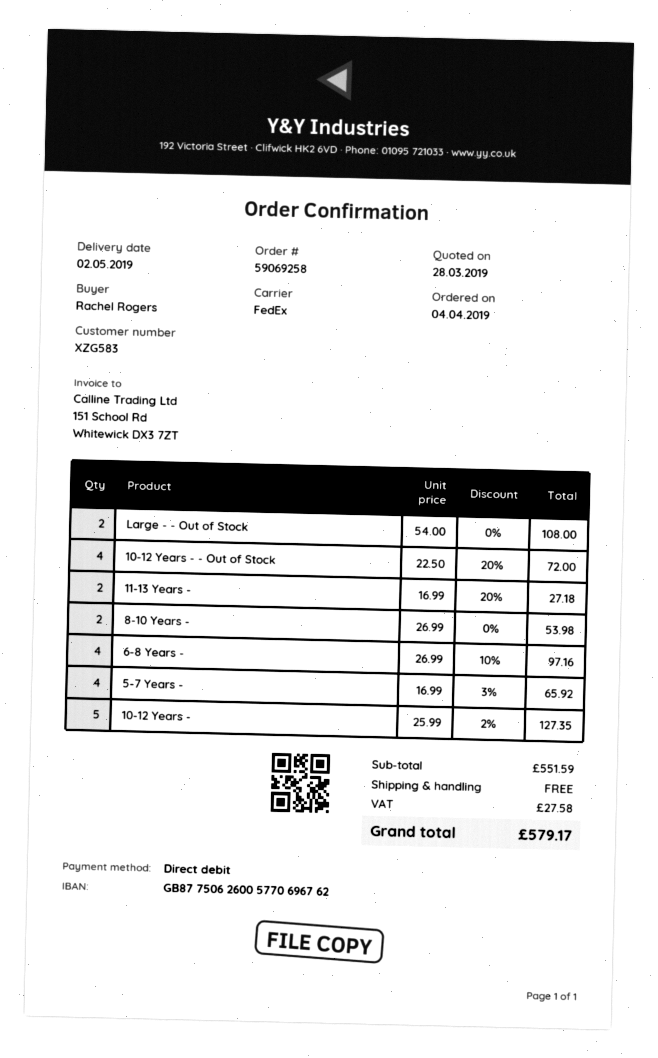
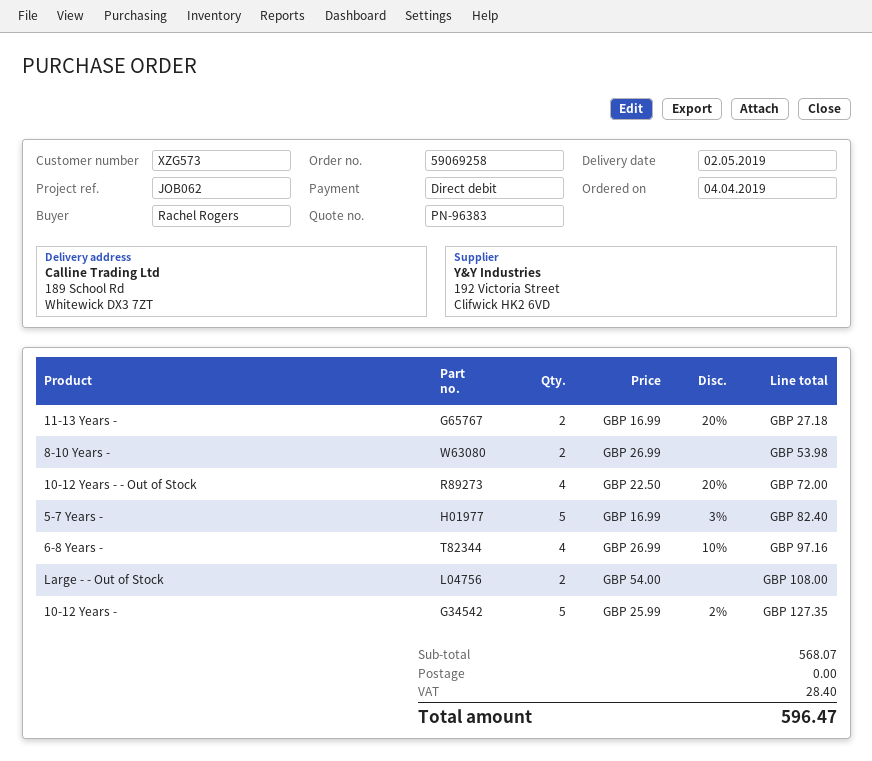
customer number: XZG583 -> XZG573
5-7 Years -: 4 x 16.99 - 3% = 65.92 -> 5 x 16.99 - 3% = 82.40
subtotal: 551.59 -> 568.07
tax: 27.58 -> 28.40
total: 579.17 -> 596.47

